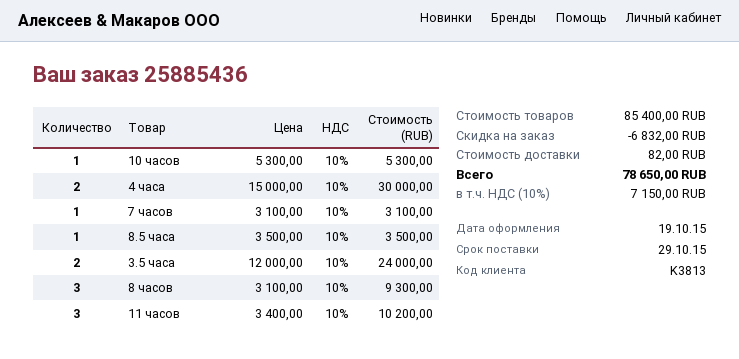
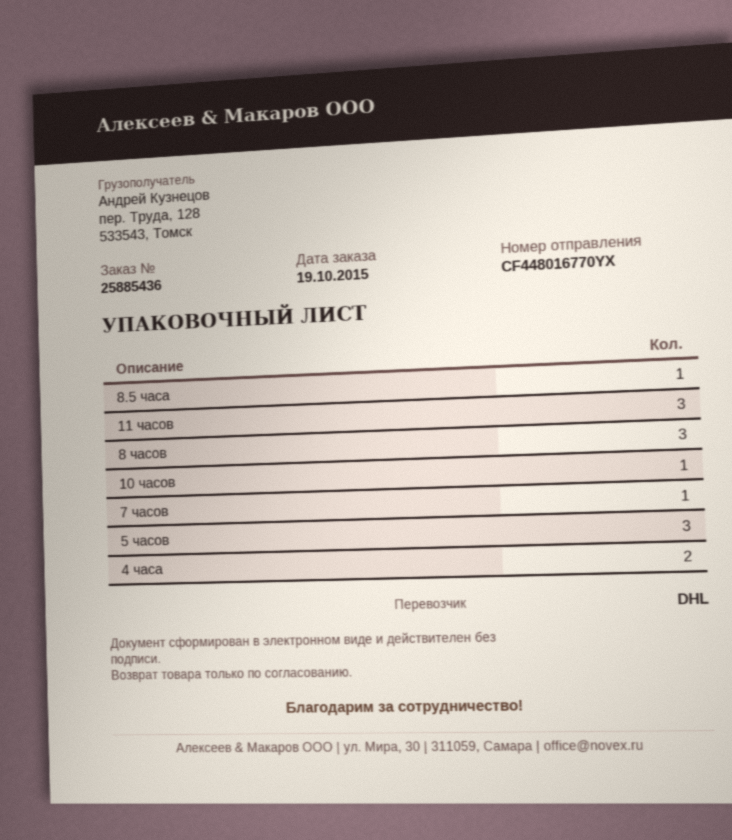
3.5 часа: 2 -> none
5 часов: none -> 3

